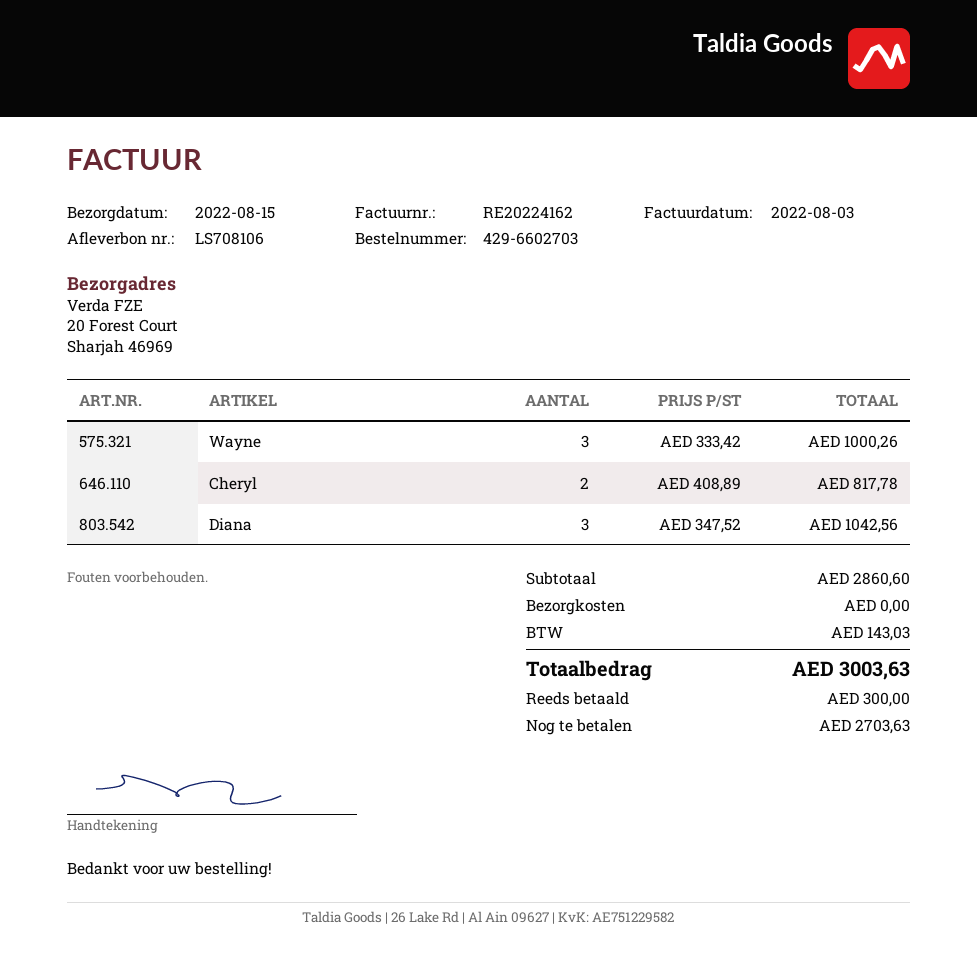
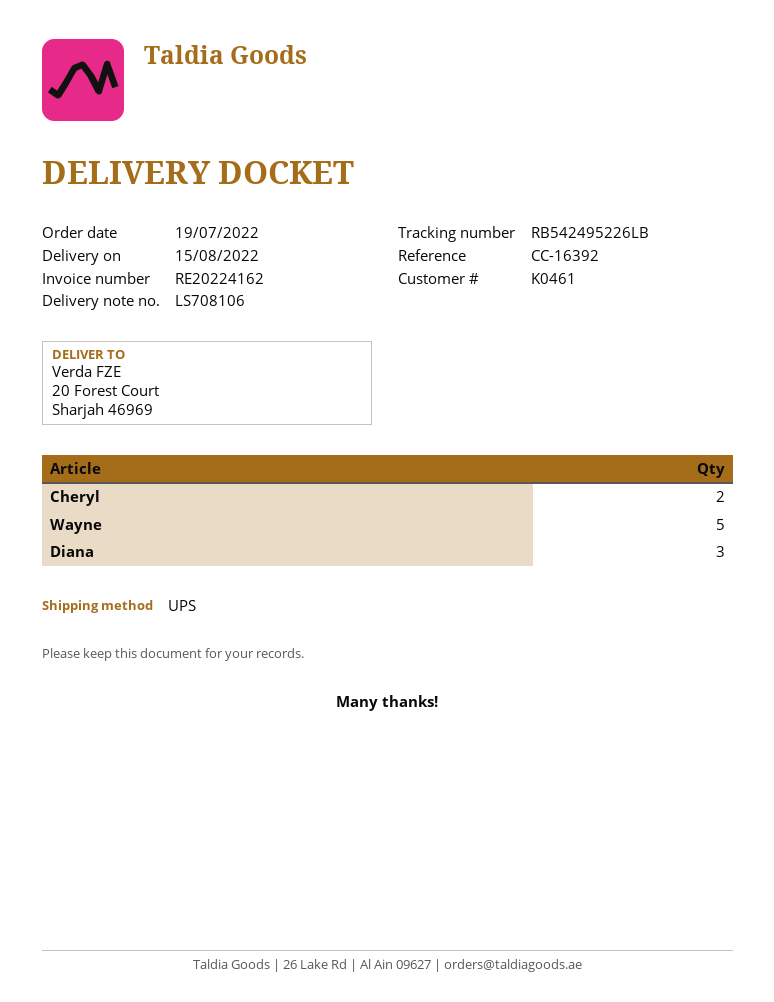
Wayne: 3 -> 5

